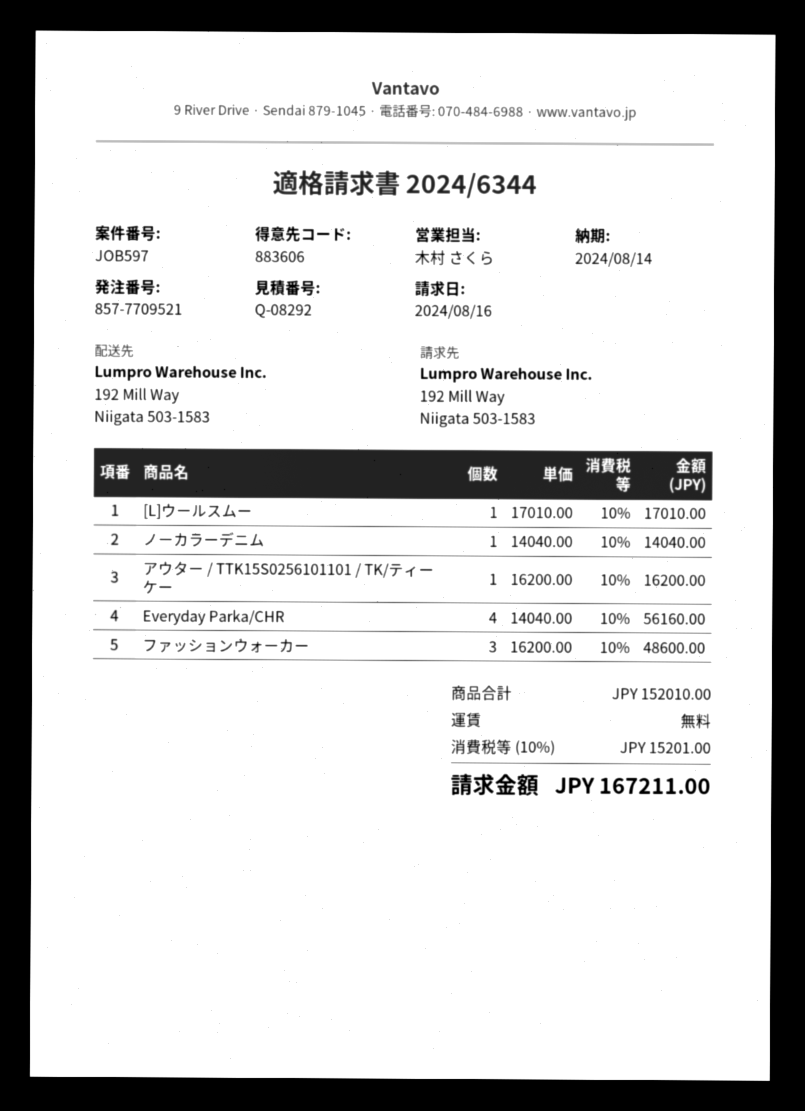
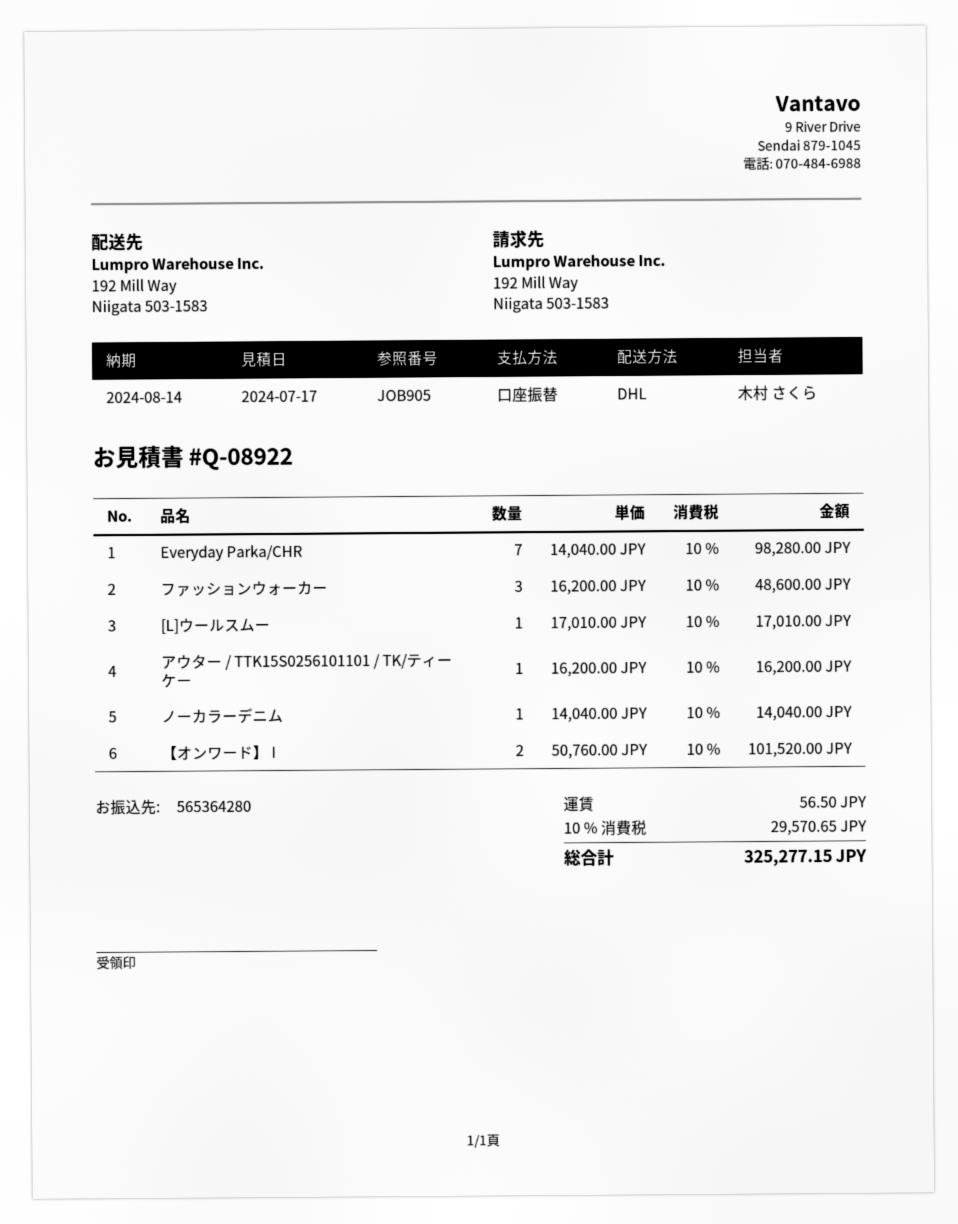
quote number: Q-08292 -> Q-08922
reference: JOB597 -> JOB905
Everyday Parka/CHR: 4 x 14040.00 = 56160.00 -> 7 x 14040.00 = 98280.00
【オンワード】 I: none -> 2 x 50760.00 = 101520.00
shipping: 0.00 -> 56.50
tax: 10% = 15201.00 -> 10% = 29570.65
total: 167211.00 -> 325277.15

